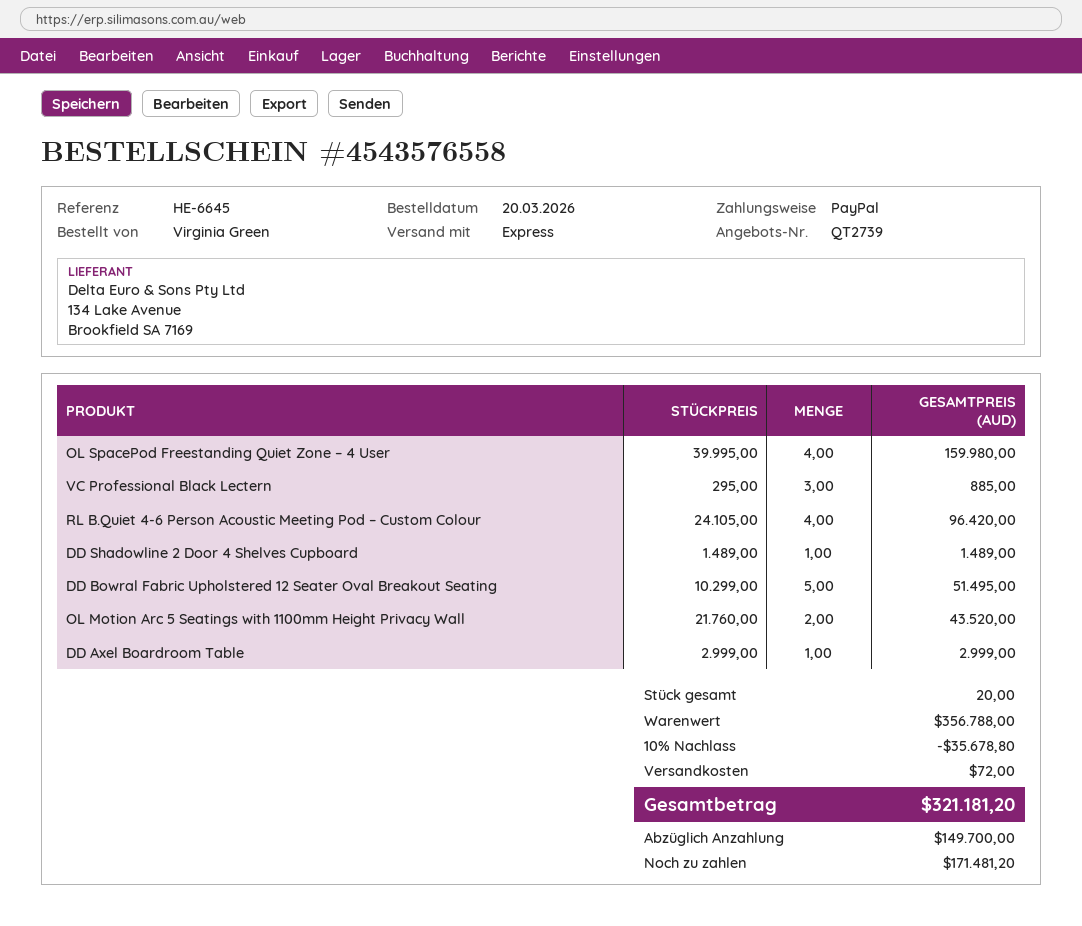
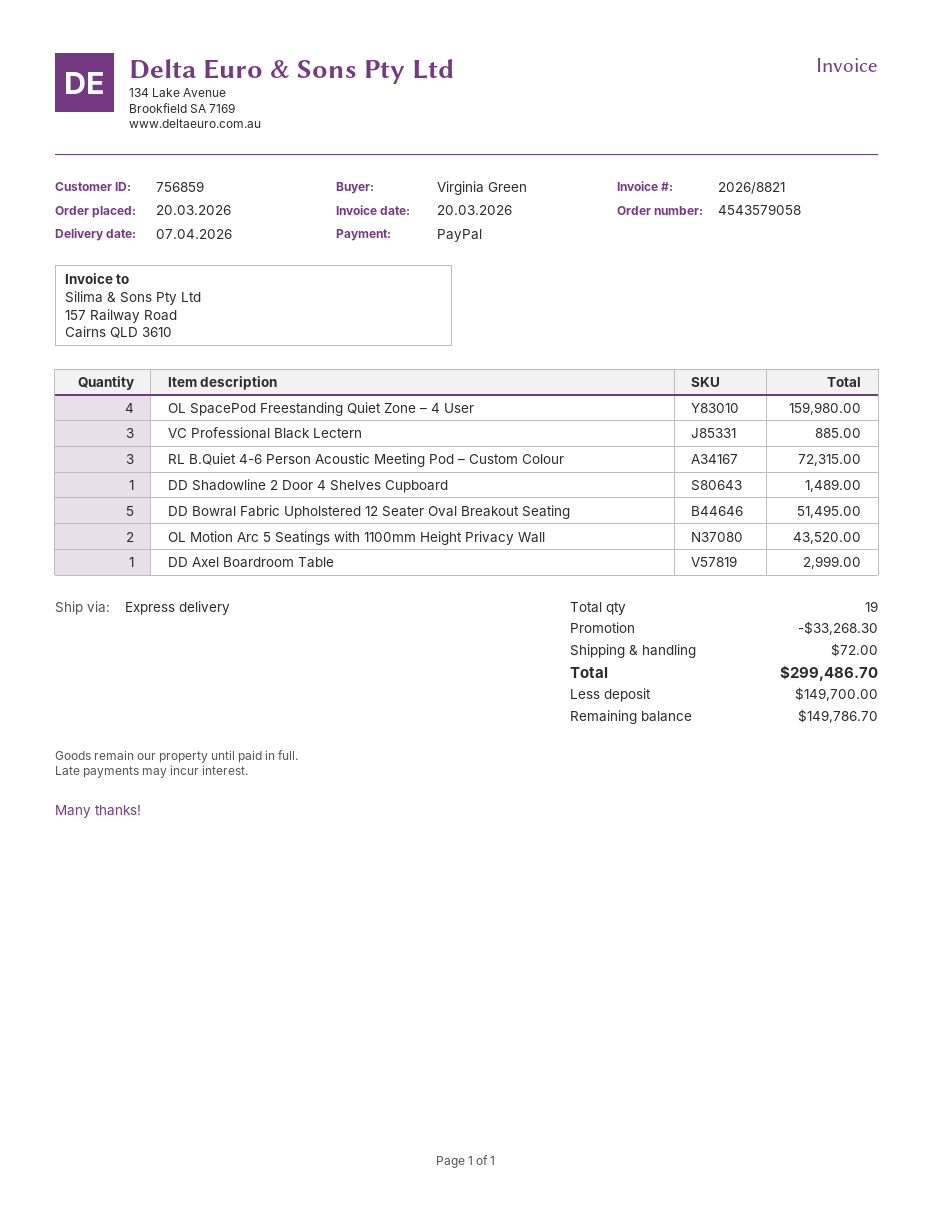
order number: 4543576558 -> 4543579058
RL B.Quiet 4-6 Person Acoustic Meeting Pod – Custom Colour: 4 for 96420.00 -> 3 for 72315.00
total quantity: 20 -> 19
discount: 35678.80 -> 33268.30
total: 321181.20 -> 299486.70
balance: 171481.20 -> 149786.70

